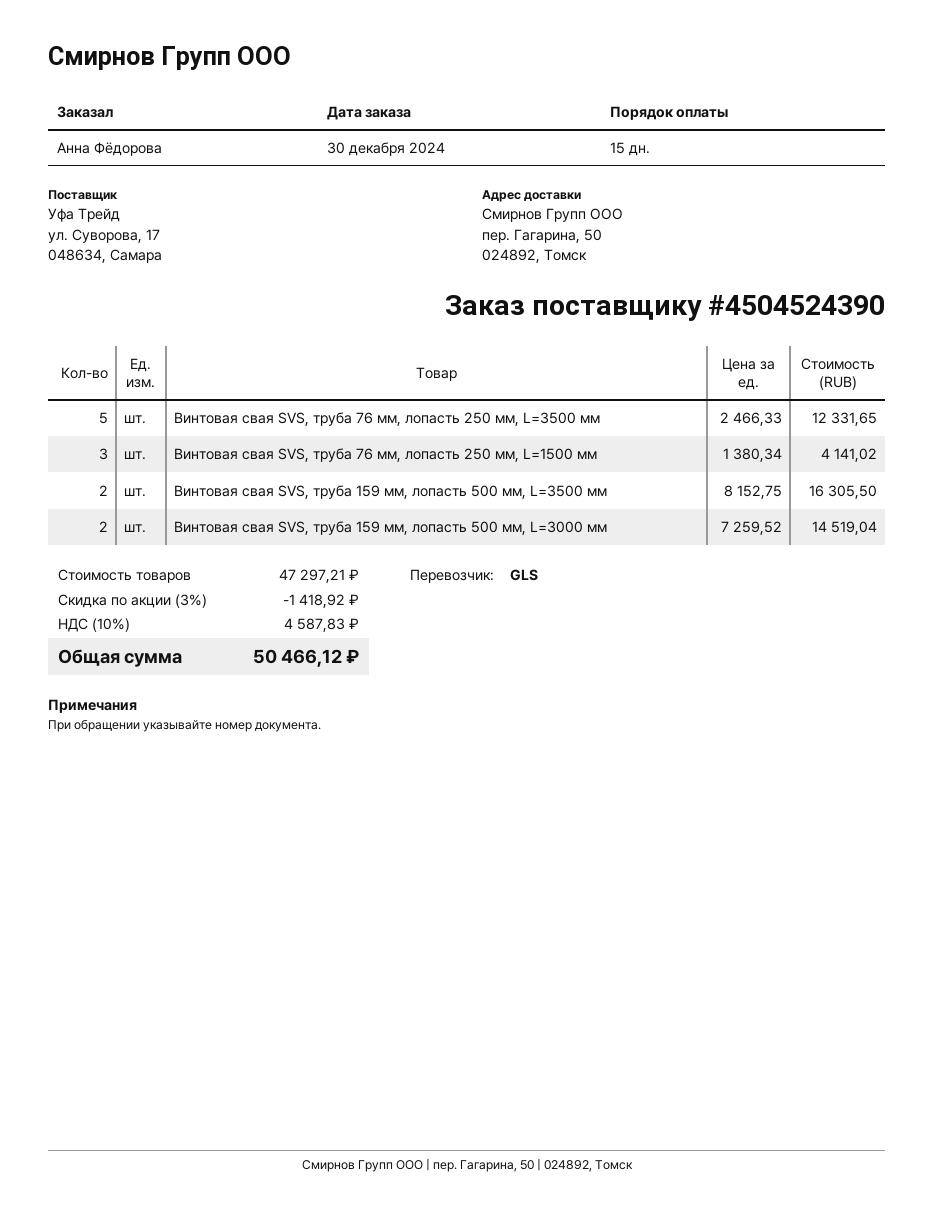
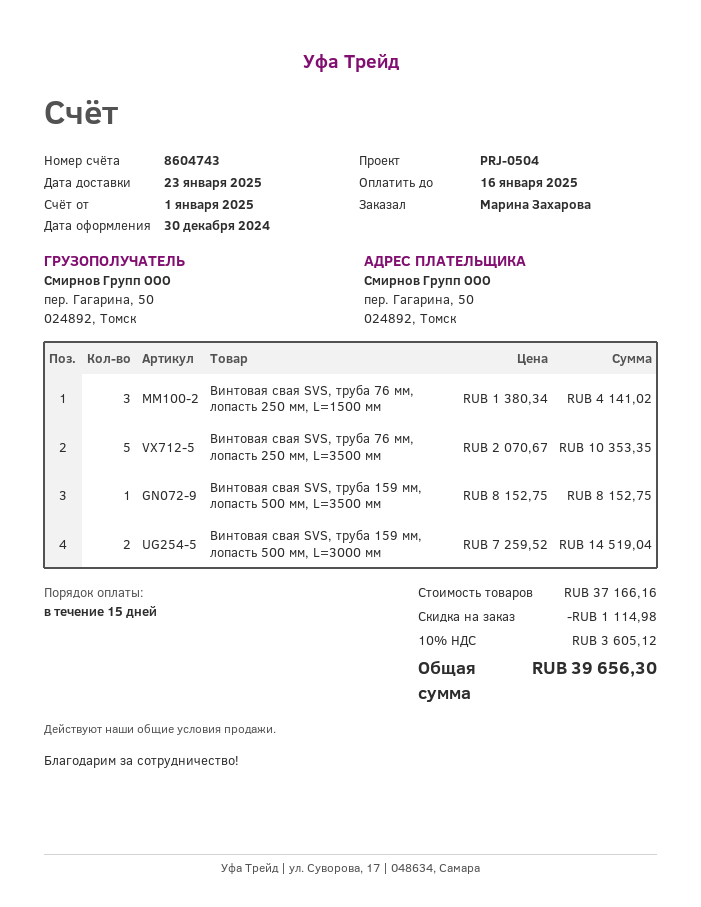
ordered by: Анна Фёдорова -> Марина Захарова
Винтовая свая SVS, труба 76 мм, лопасть 250 мм, L=3500 мм: 5 x 2466.33 = 12331.65 -> 5 x 2070.67 = 10353.35
Винтовая свая SVS, труба 159 мм, лопасть 500 мм, L=3500 мм: 2 x 8152.75 = 16305.50 -> 1 x 8152.75 = 8152.75
subtotal: 47297.21 -> 37166.16
discount: 1418.92 -> 1114.98
tax: 10% = 4587.83 -> 10% = 3605.12
total: 50466.12 -> 39656.30

